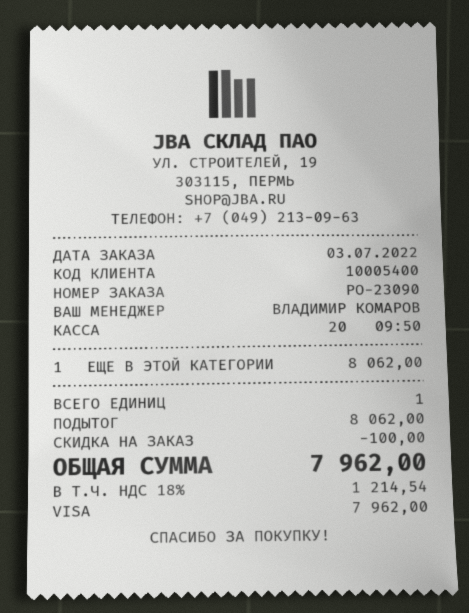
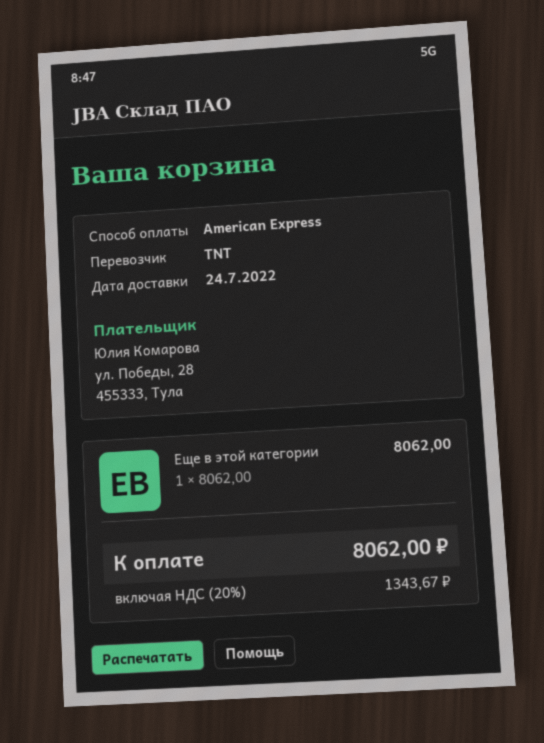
payment method: Visa -> American Express
discount: 100.00 -> none
tax: 18% = 1214.54 -> 20% = 1343.67
total: 7962.00 -> 8062.00

